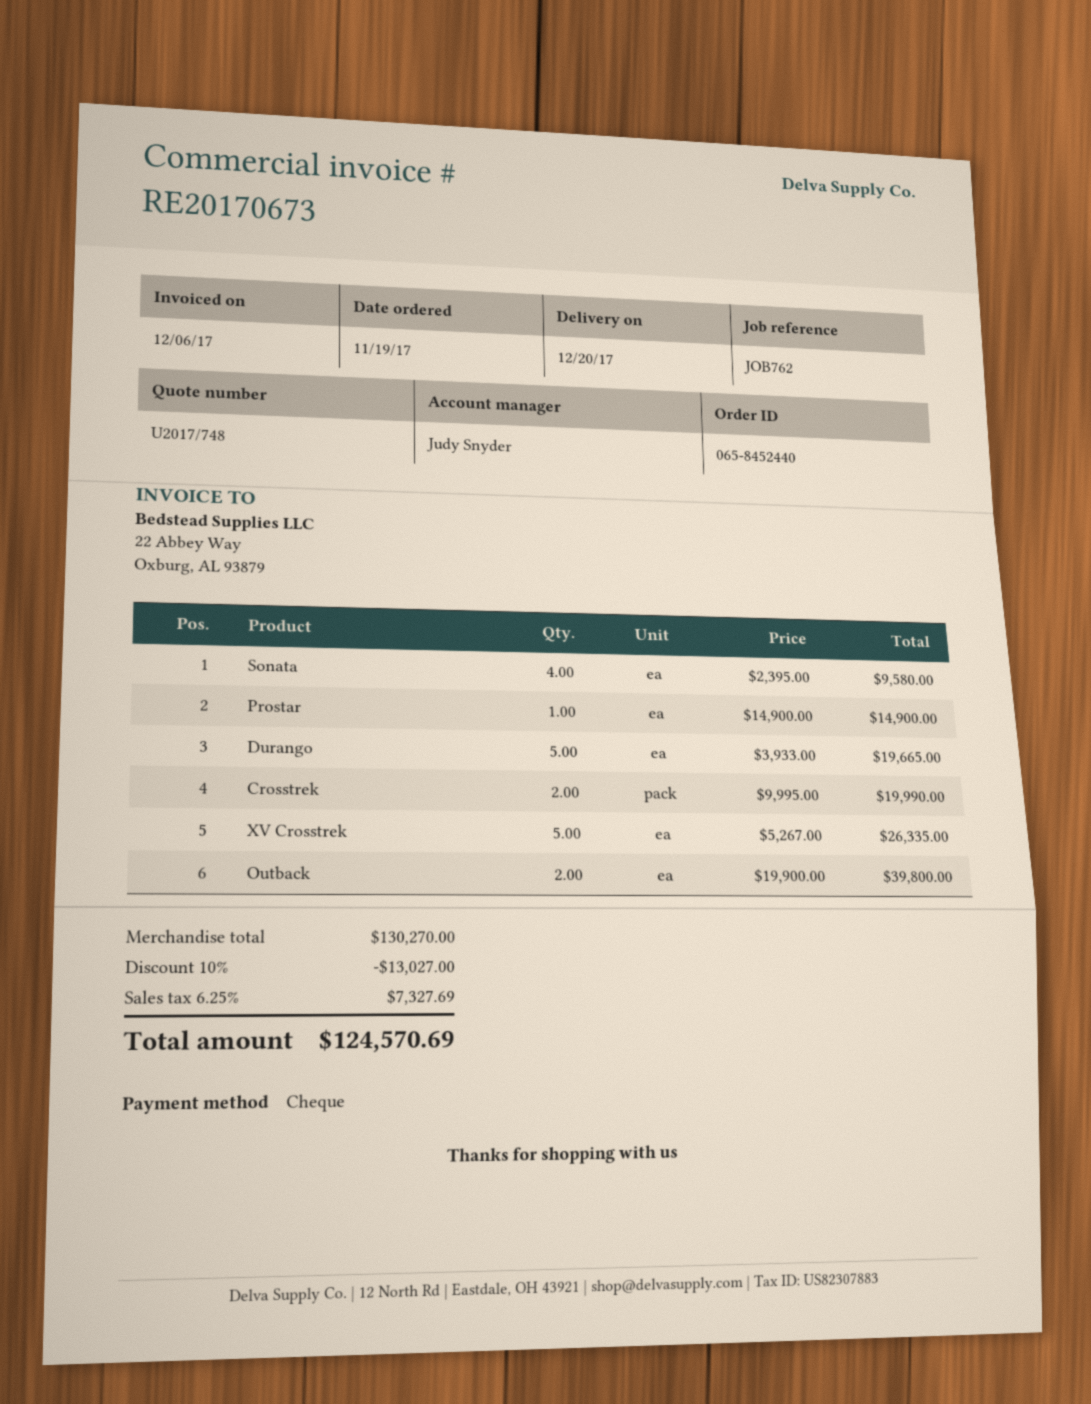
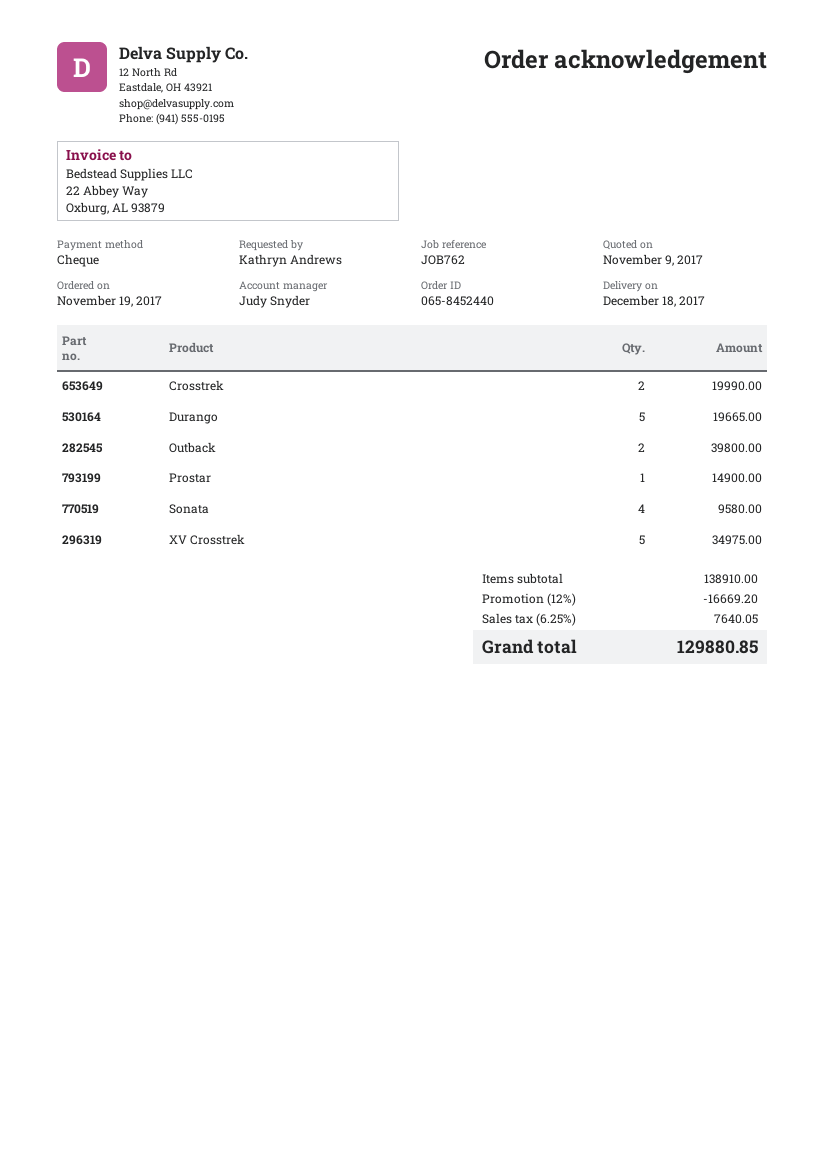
delivery date: 2017-12-20 -> 2017-12-18
XV Crosstrek: 5 for 26335.00 -> 5 for 34975.00
subtotal: 130270.00 -> 138910.00
discount: 10% = 13027.00 -> 12% = 16669.20
tax: 6.25% = 7327.69 -> 6.25% = 7640.05
total: 124570.69 -> 129880.85

